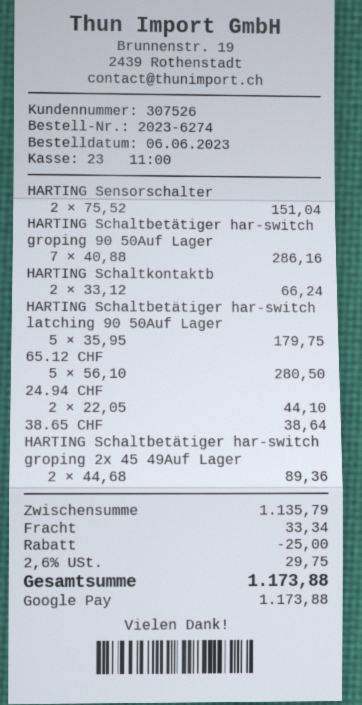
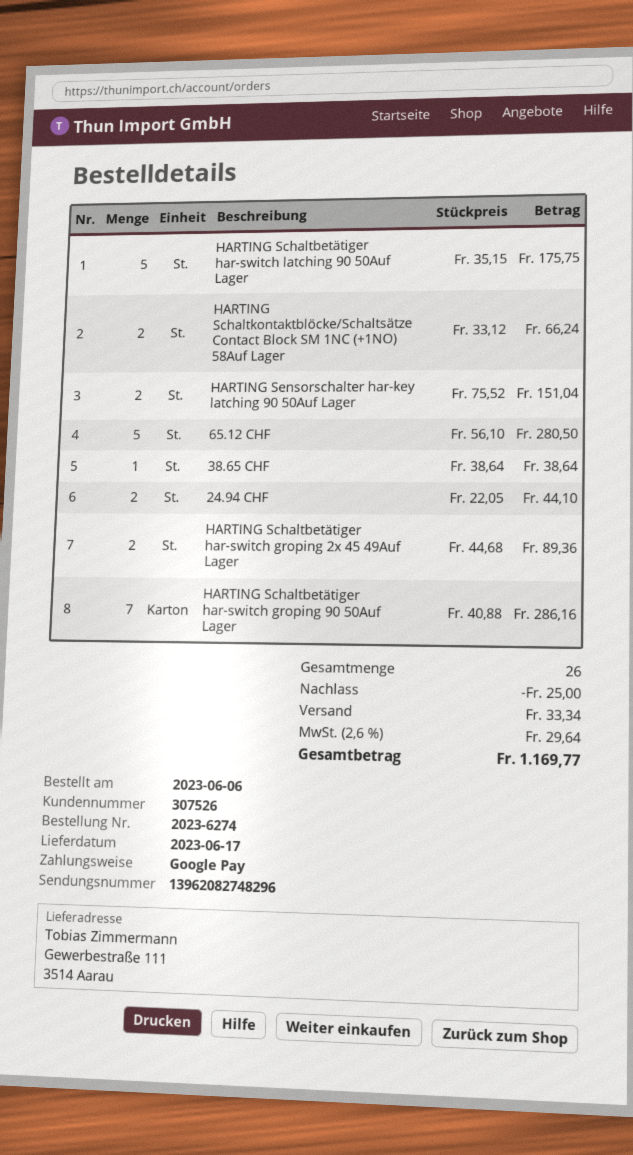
HARTING Schaltbetätiger har-switch latching 90 50Auf Lager: 5 x 35.95 = 179.75 -> 5 x 35.15 = 175.75
tax: 2.6% = 29.75 -> 2.6% = 29.64
total: 1173.88 -> 1169.77

